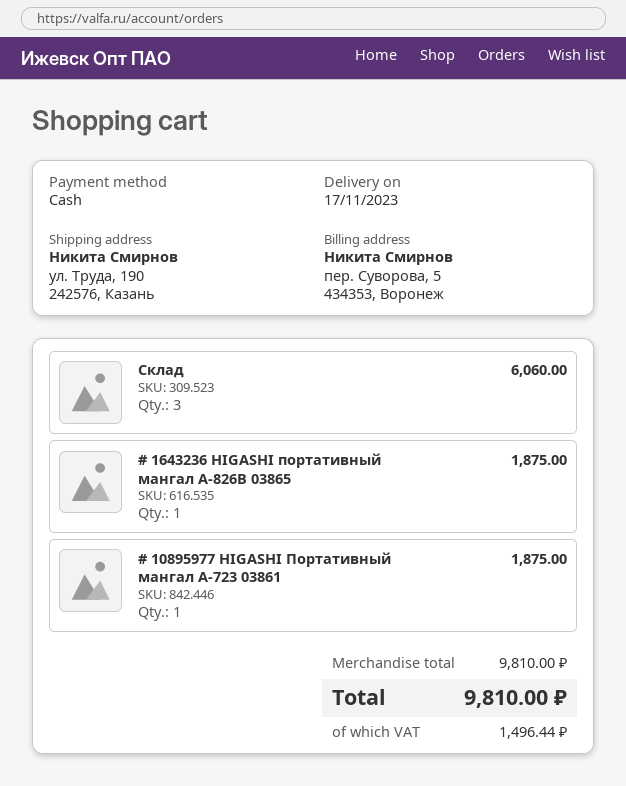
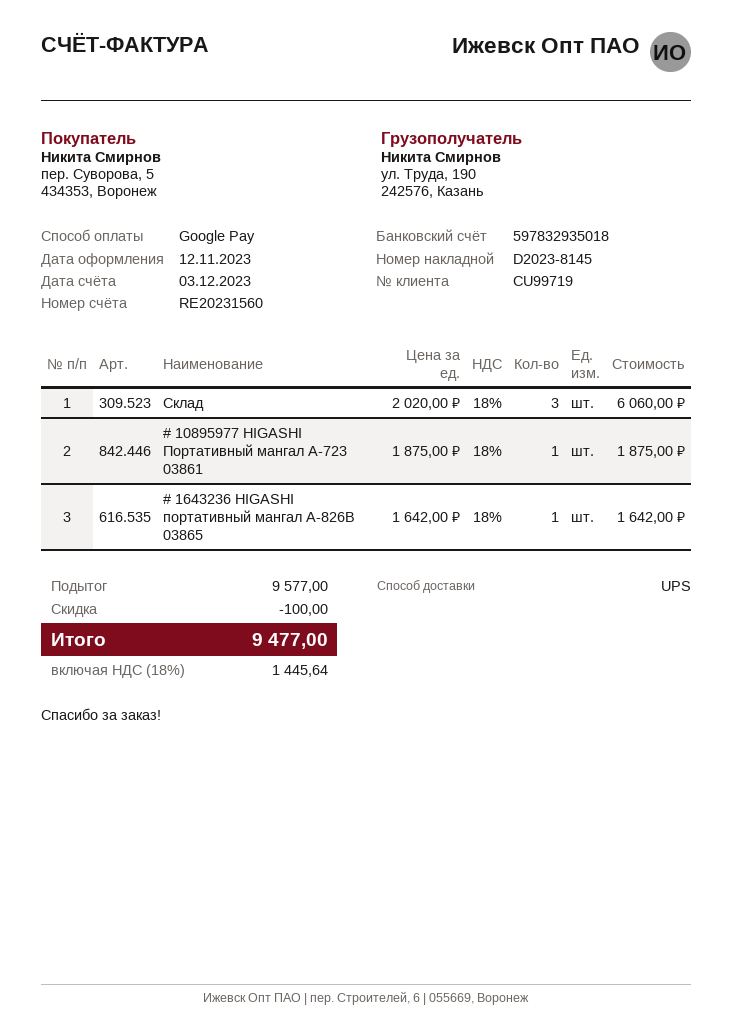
payment method: cash -> Google Pay
# 1643236 HIGASHI портативный мангал A-826B 03865: 1 for 1875.00 -> 1 for 1642.00
subtotal: 9810.00 -> 9577.00
discount: none -> 100.00
tax: 1496.44 -> 1445.64
total: 9810.00 -> 9477.00

